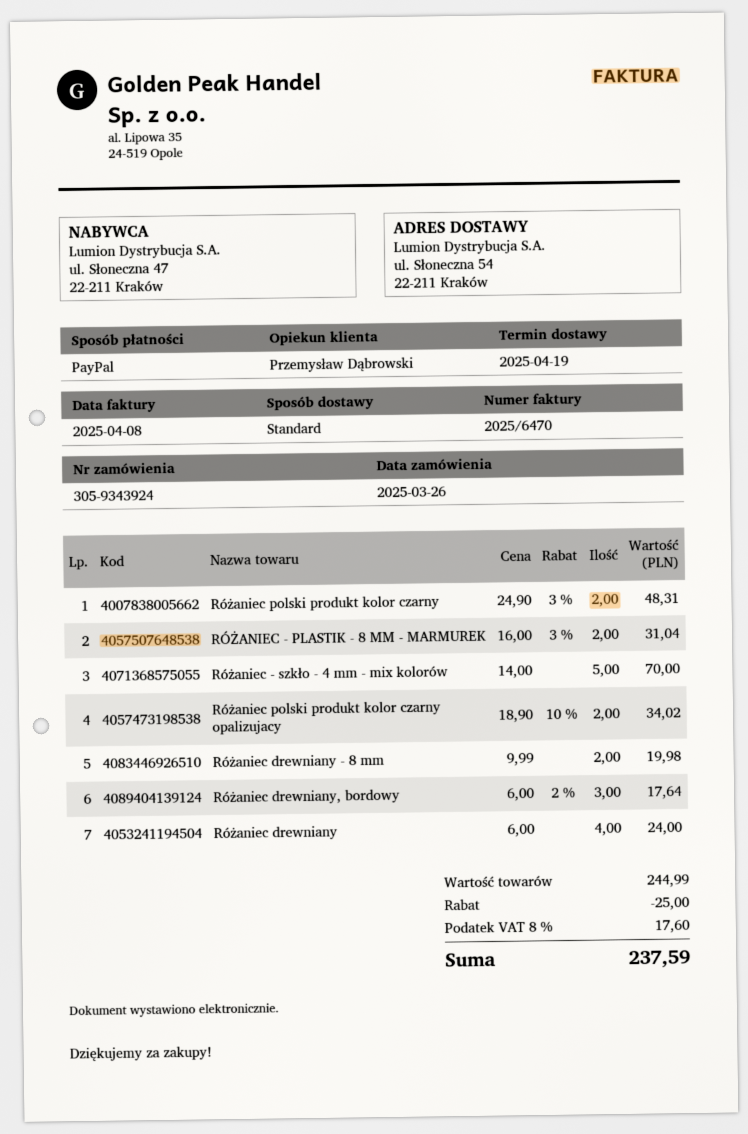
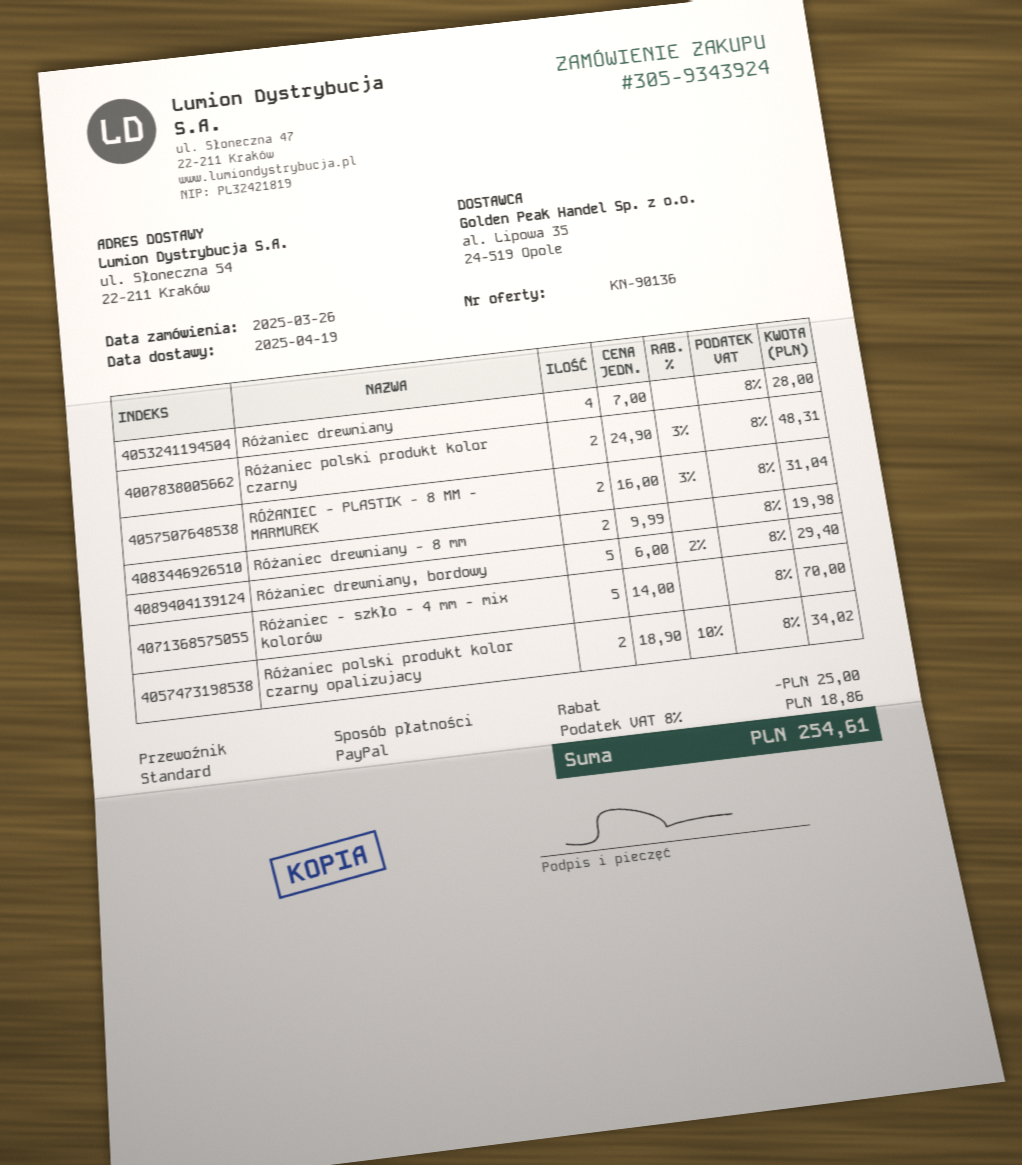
Różaniec drewniany, bordowy: 3 x 6.00 - 2% = 17.64 -> 5 x 6.00 - 2% = 29.40
Różaniec drewniany: 4 x 6.00 = 24.00 -> 4 x 7.00 = 28.00
tax: 8% = 17.60 -> 8% = 18.86
total: 237.59 -> 254.61

